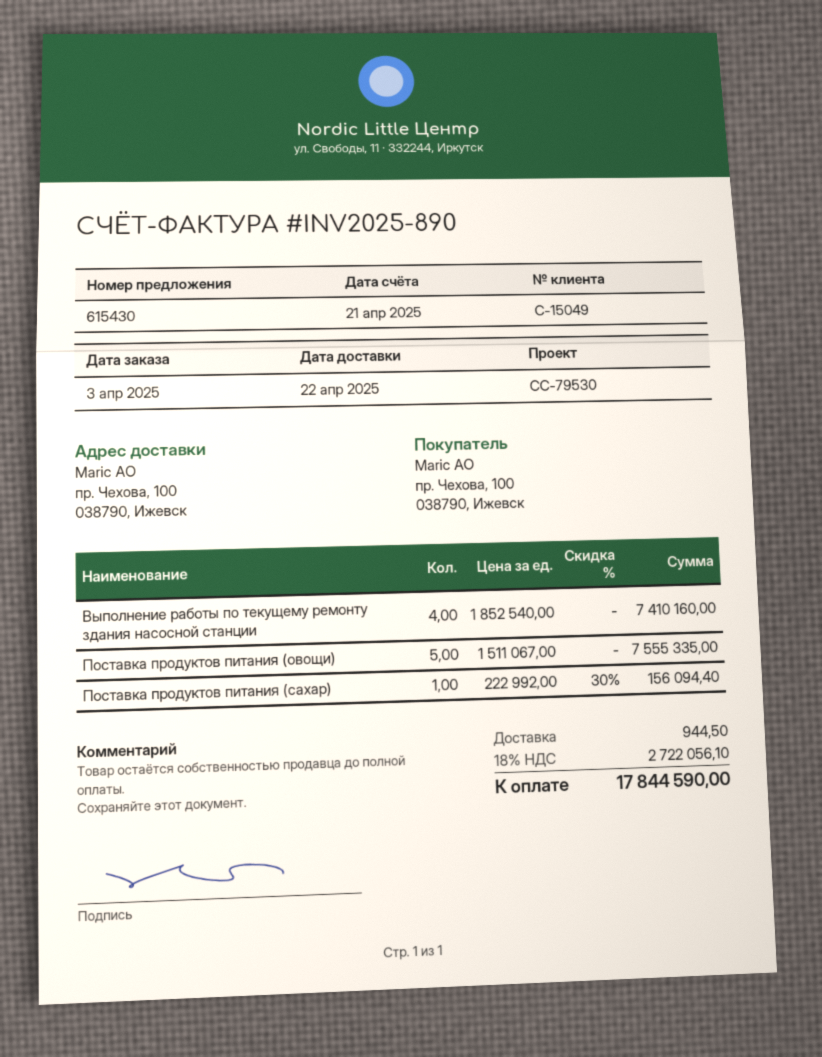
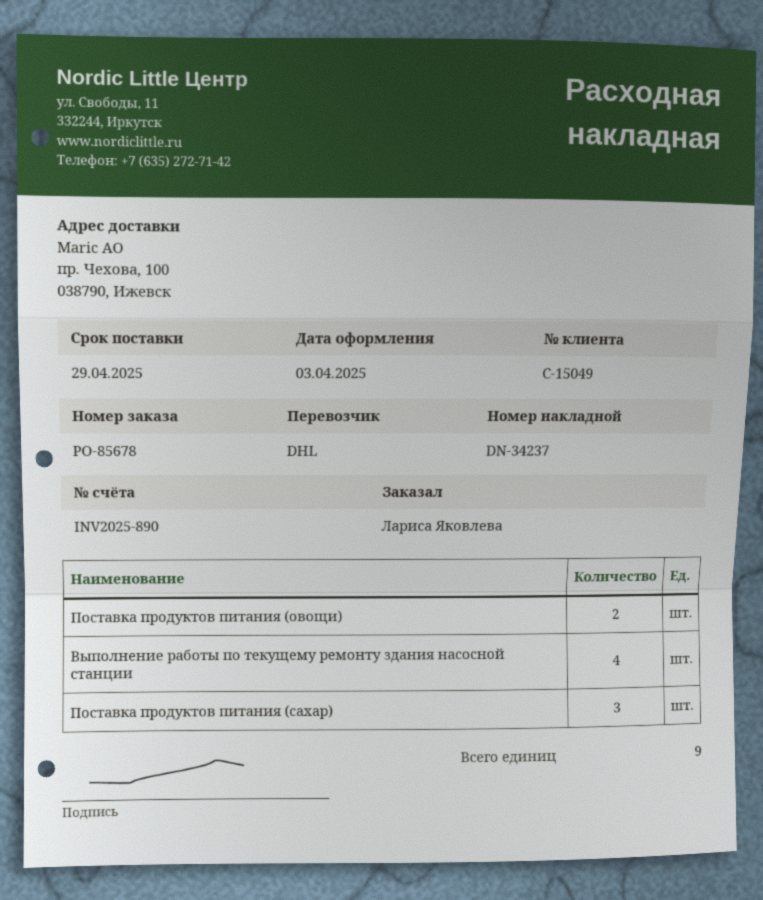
delivery date: 2025-04-22 -> 2025-04-29
Поставка продуктов питания (овощи): 5 -> 2
Поставка продуктов питания (сахар): 1 -> 3

